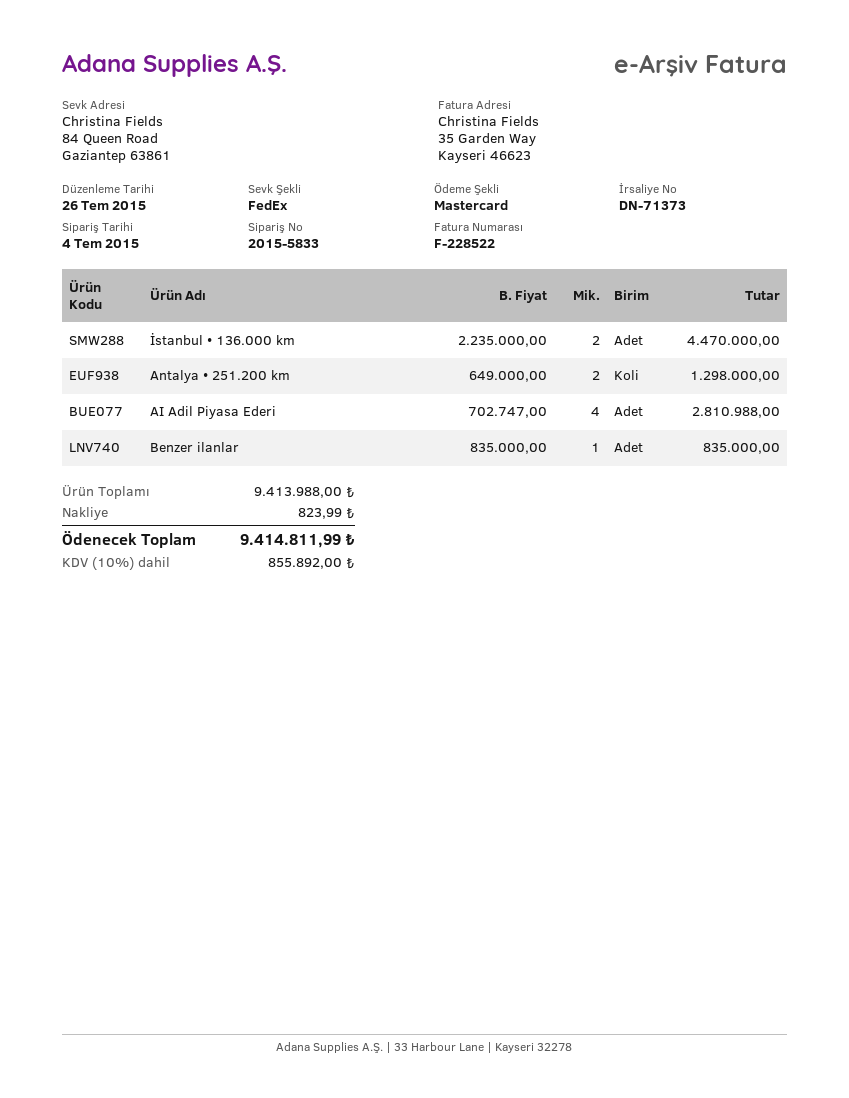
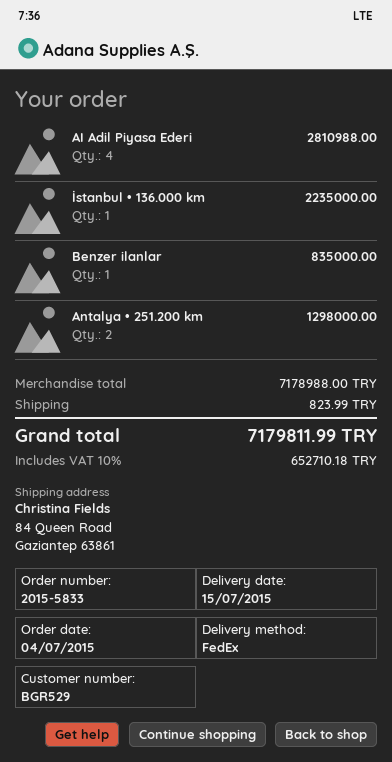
İstanbul • 136.000 km: 2 for 4470000.00 -> 1 for 2235000.00
subtotal: 9413988.00 -> 7178988.00
tax: 10% = 855892.00 -> 10% = 652710.18
total: 9414811.99 -> 7179811.99

